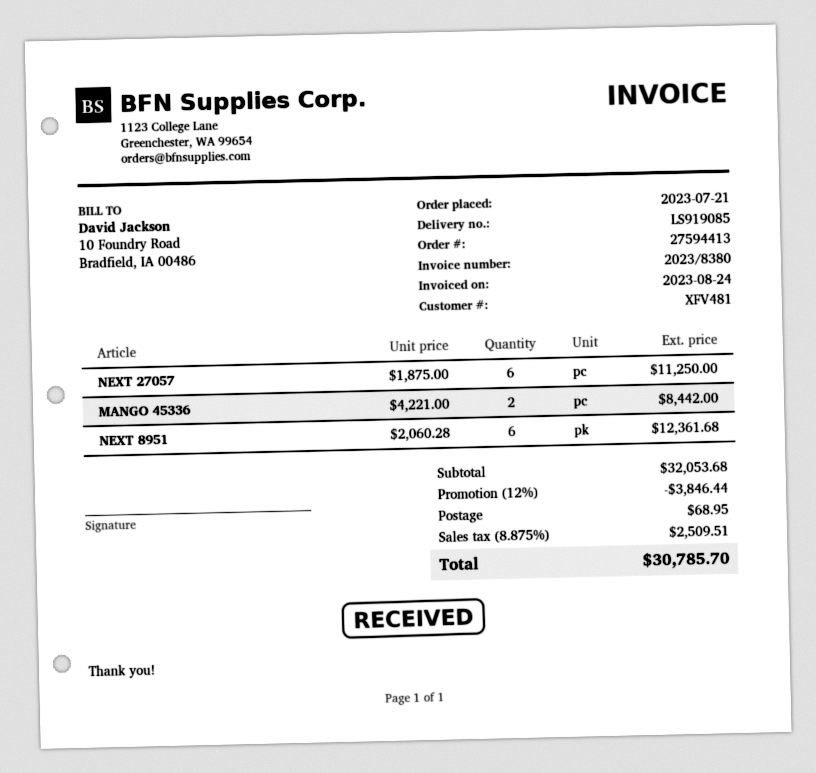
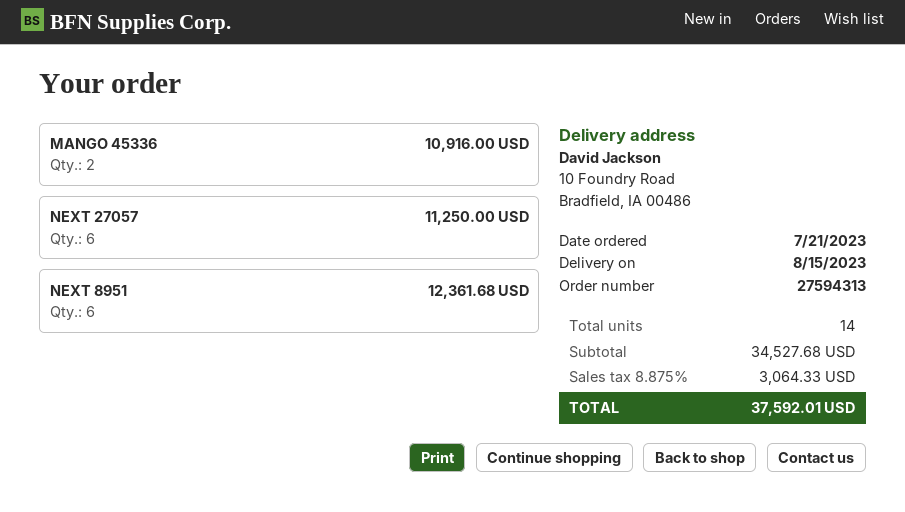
order number: 27594413 -> 27594313
MANGO 45336: 2 for 8442.00 -> 2 for 10916.00
subtotal: 32053.68 -> 34527.68
discount: 12% = 3846.44 -> none
shipping: 68.95 -> none
tax: 8.875% = 2509.51 -> 8.875% = 3064.33
total: 30785.70 -> 37592.01

